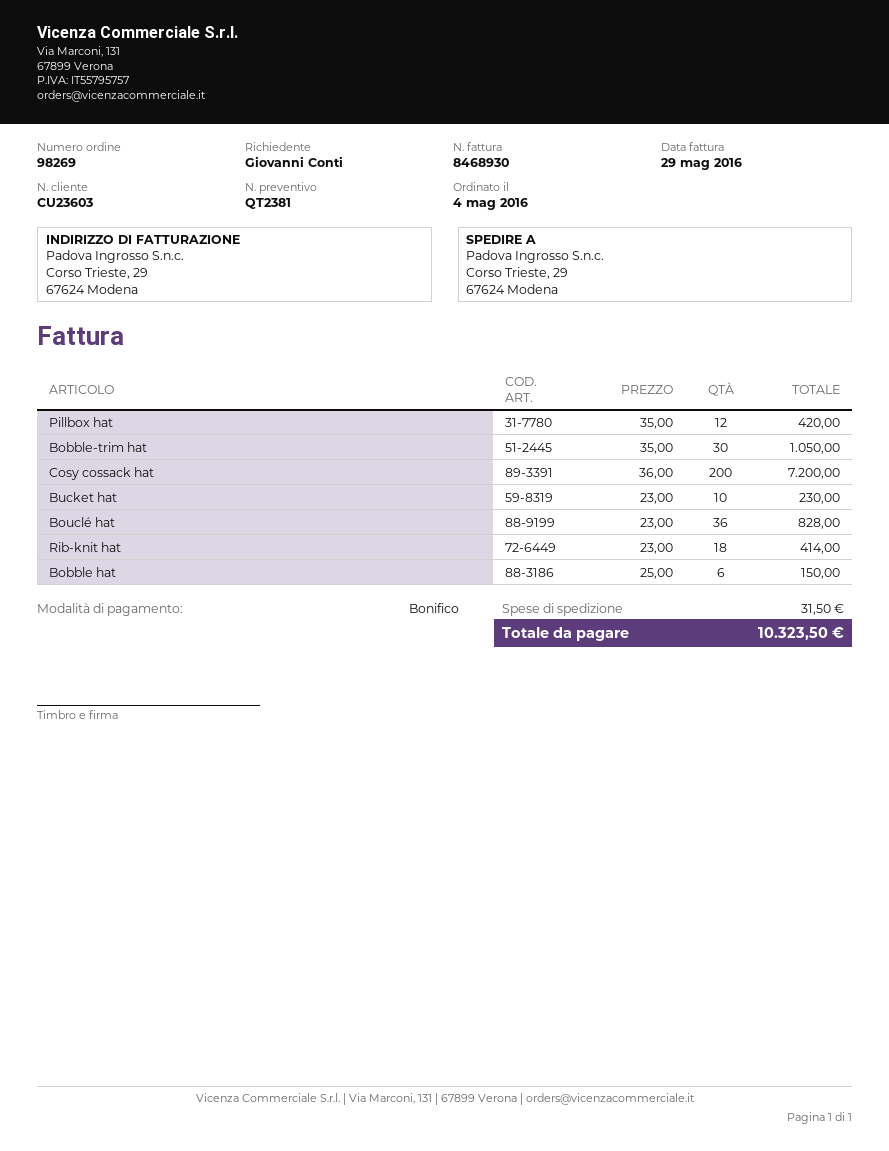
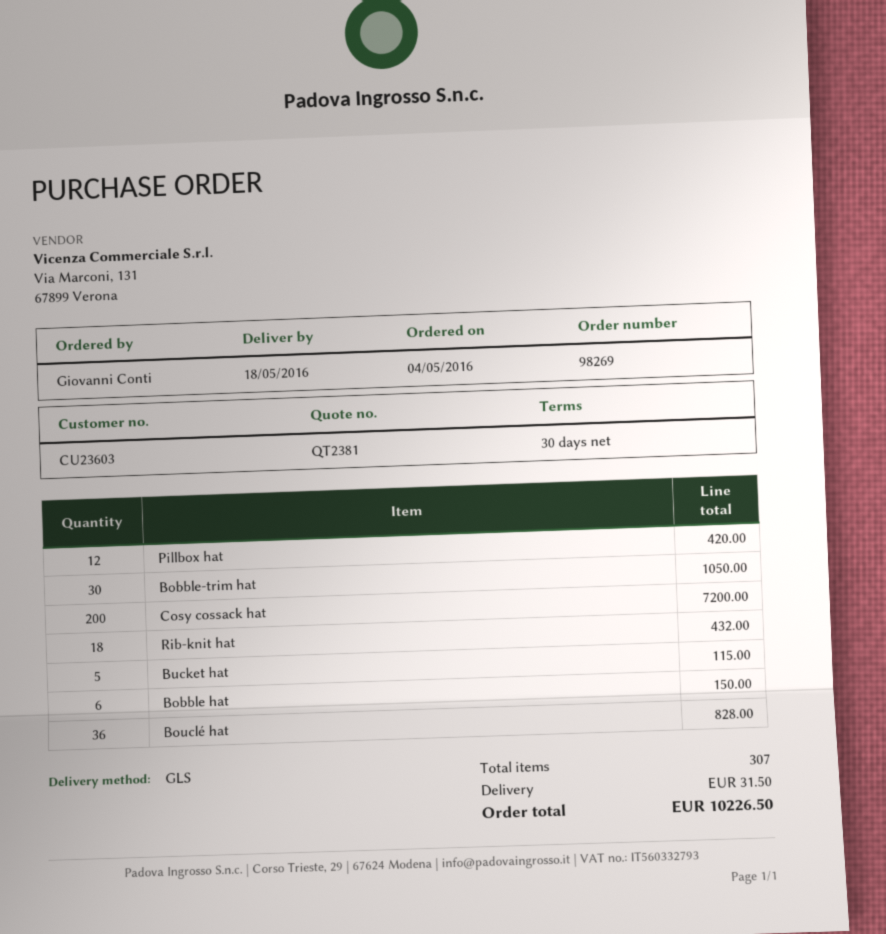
Bucket hat: 10 for 230.00 -> 5 for 115.00
Rib-knit hat: 18 for 414.00 -> 18 for 432.00
total: 10323.50 -> 10226.50

